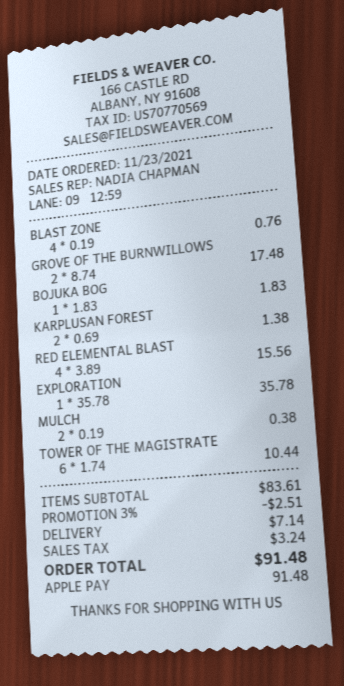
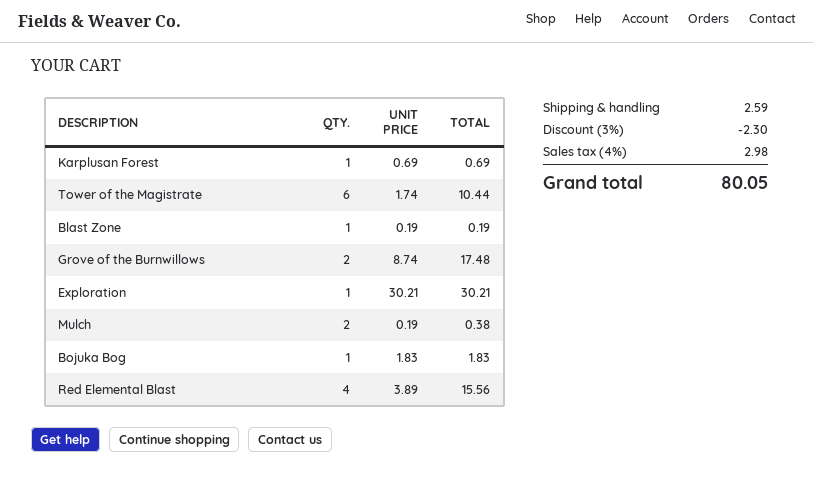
BLAST ZONE: 4 x 0.19 = 0.76 -> 1 x 0.19 = 0.19
KARPLUSAN FOREST: 2 x 0.69 = 1.38 -> 1 x 0.69 = 0.69
EXPLORATION: 1 x 35.78 = 35.78 -> 1 x 30.21 = 30.21
discount: 3% = 2.51 -> 3% = 2.30
shipping: 7.14 -> 2.59
tax: 3.24 -> 2.98
total: 91.48 -> 80.05

